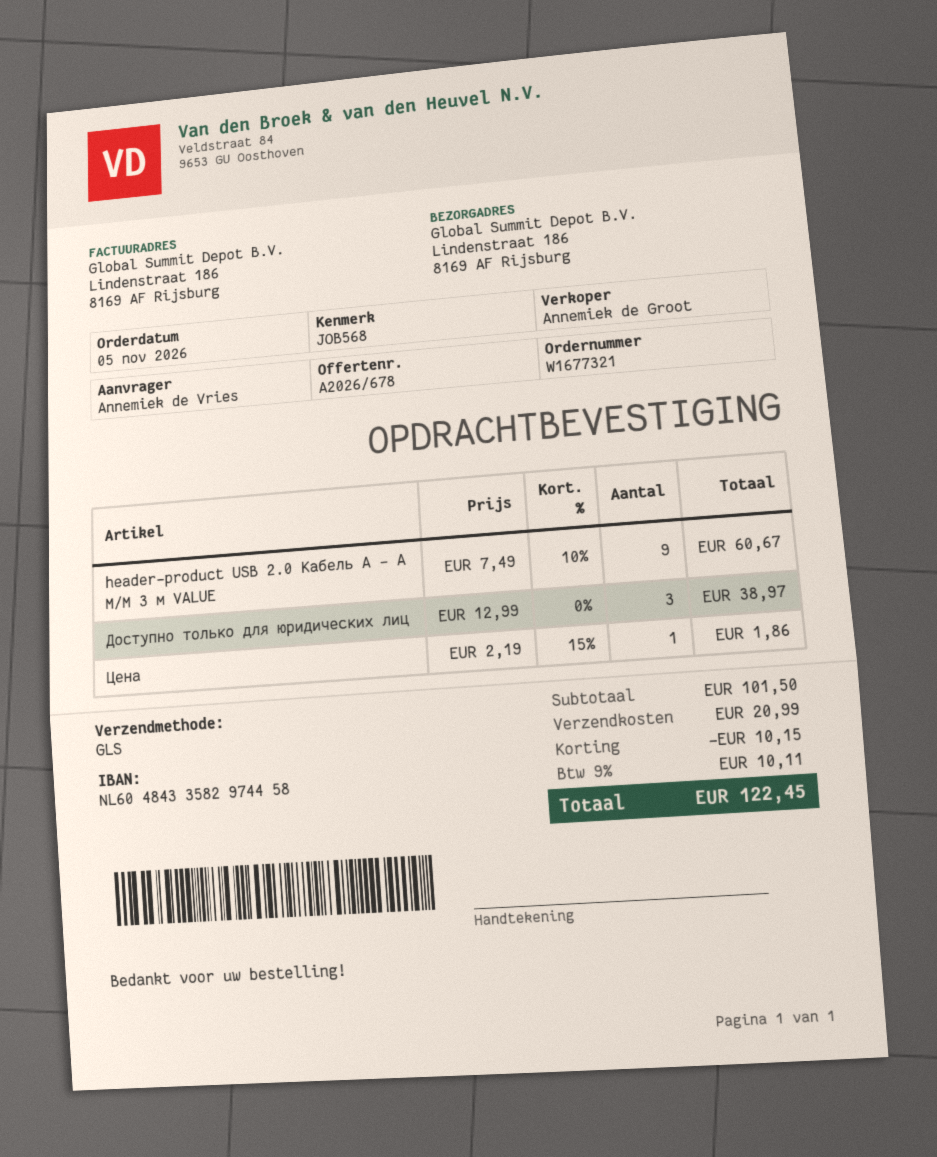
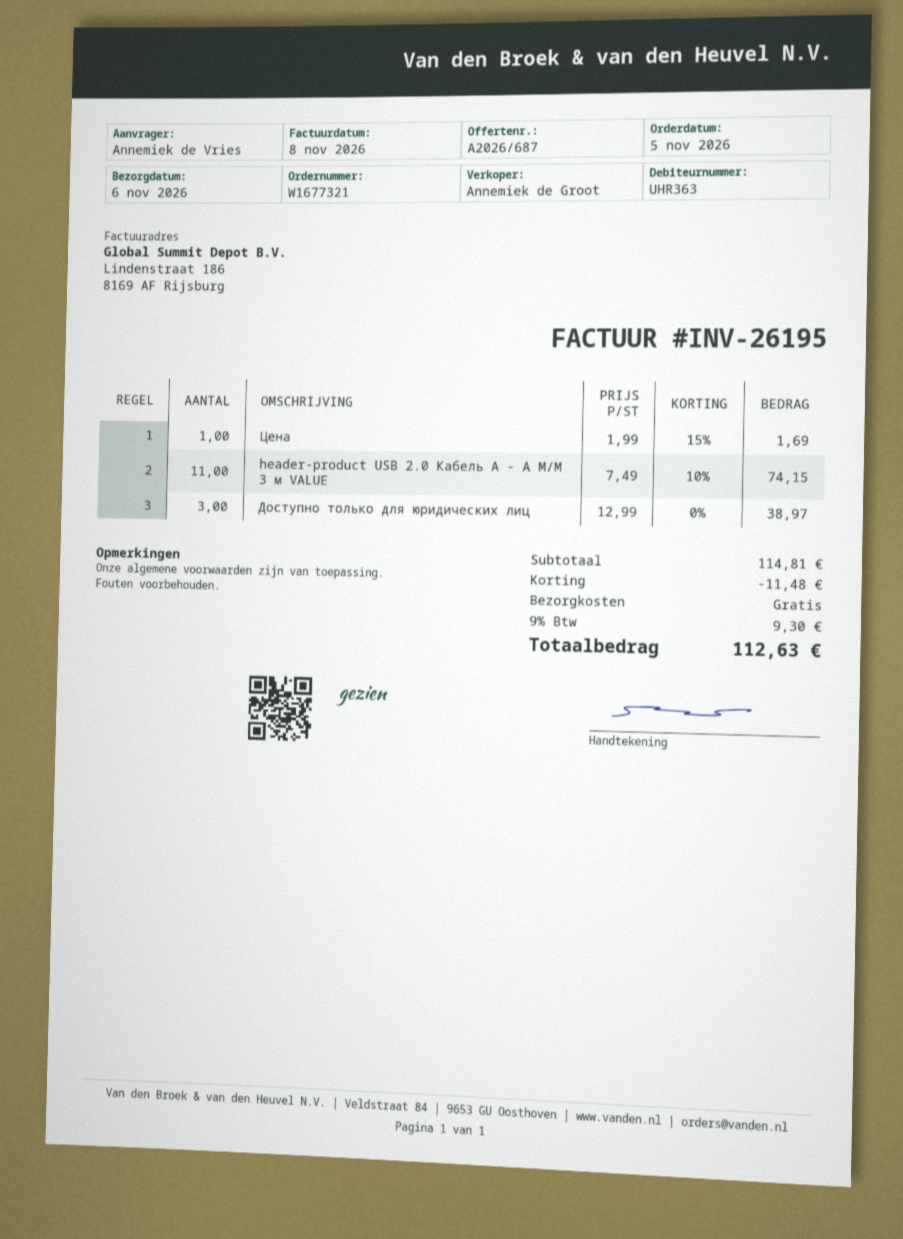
quote number: A2026/678 -> A2026/687
header-product USB 2.0 Кабель A - A M/M 3 м VALUE: 9 x 7.49 - 10% = 60.67 -> 11 x 7.49 - 10% = 74.15
Цена: 1 x 2.19 - 15% = 1.86 -> 1 x 1.99 - 15% = 1.69
subtotal: 101.50 -> 114.81
discount: 10.15 -> 11.48
shipping: 20.99 -> 0.00
tax: 9% = 10.11 -> 9% = 9.30
total: 122.45 -> 112.63

